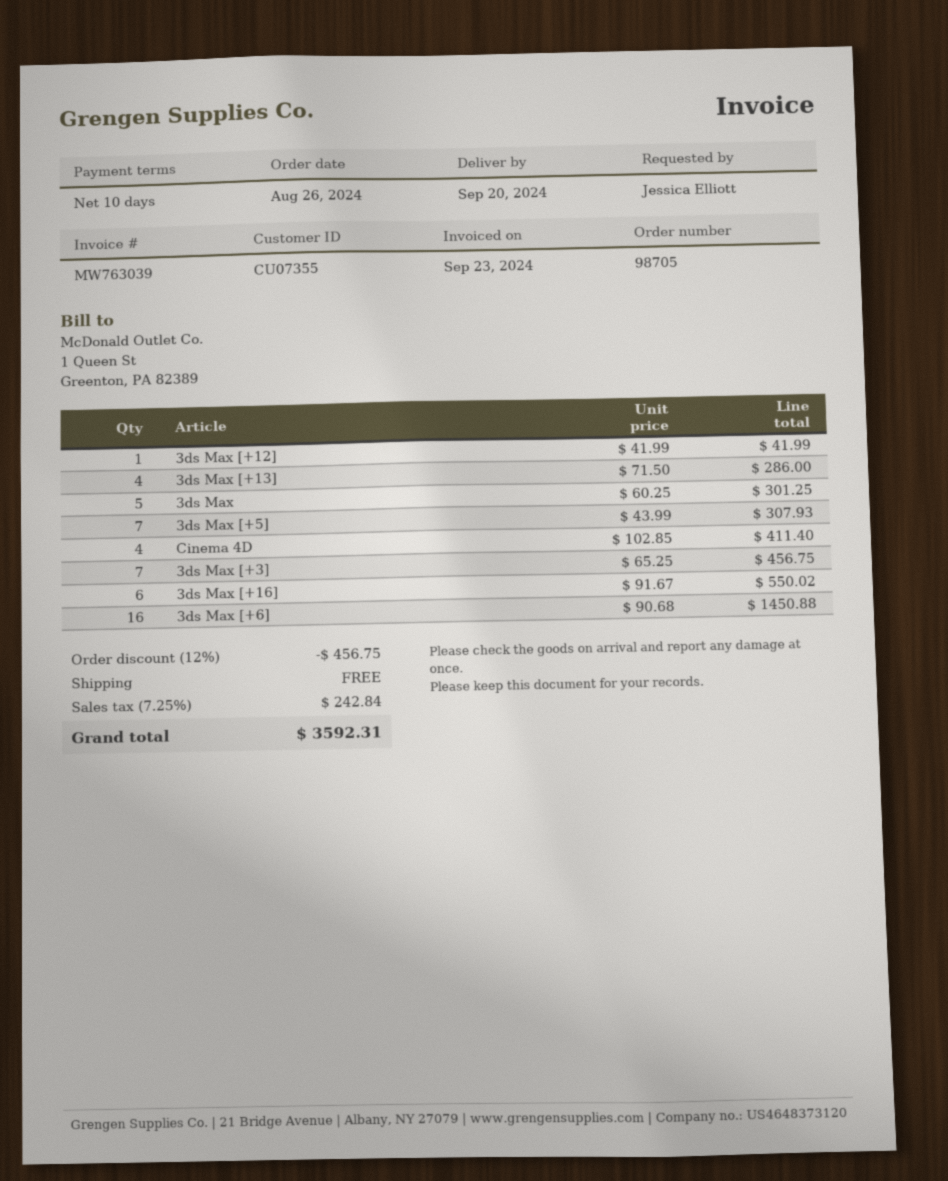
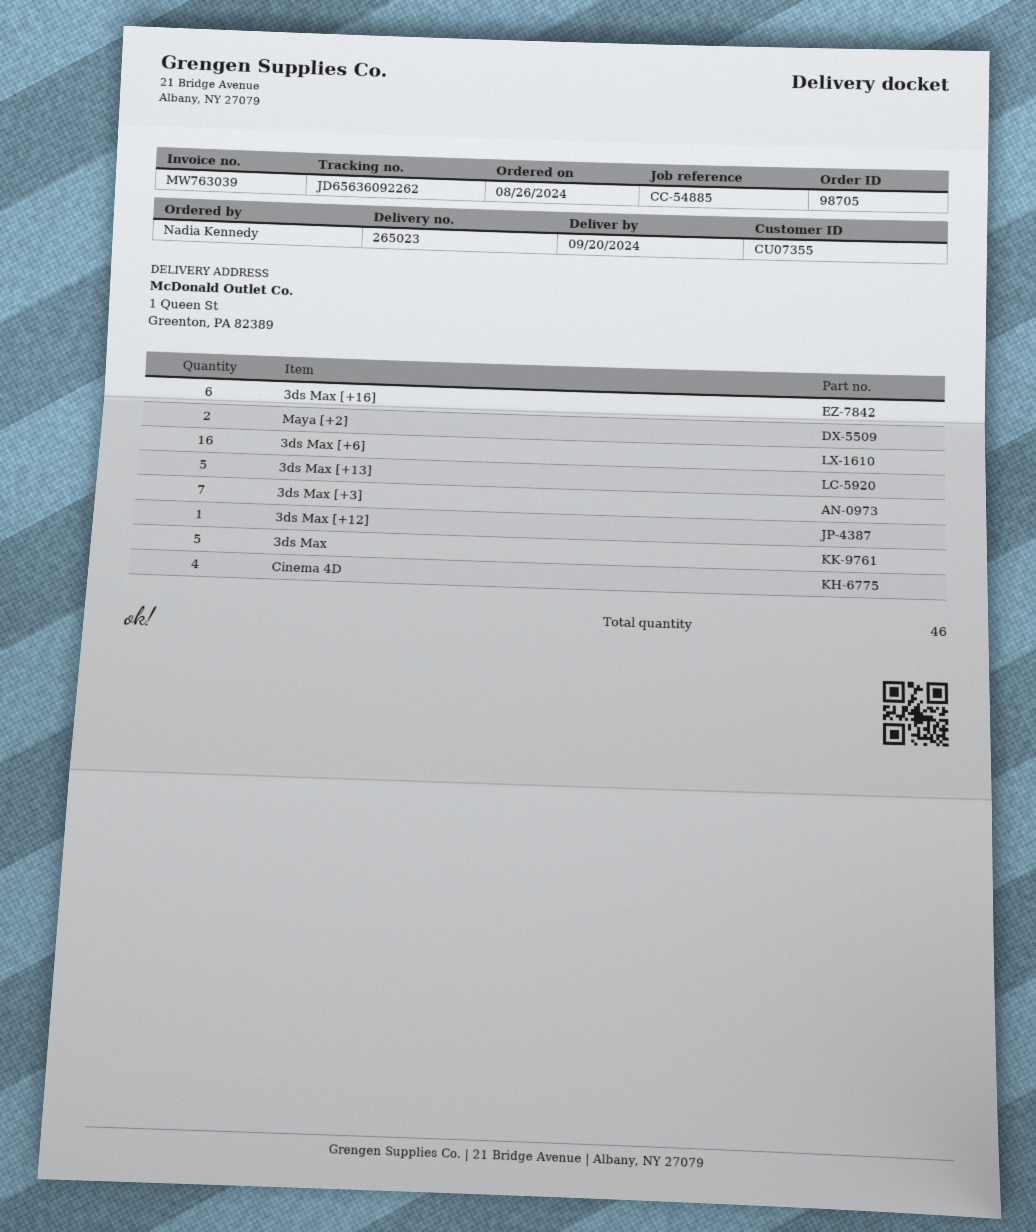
ordered by: Jessica Elliott -> Nadia Kennedy
3ds Max [+13]: 4 -> 5
3ds Max [+5]: 7 -> none
Maya [+2]: none -> 2

